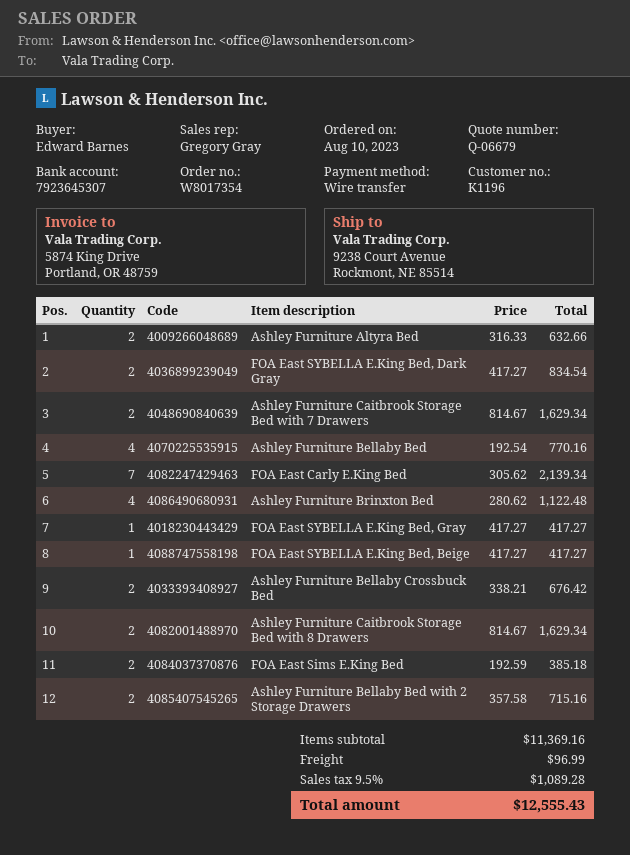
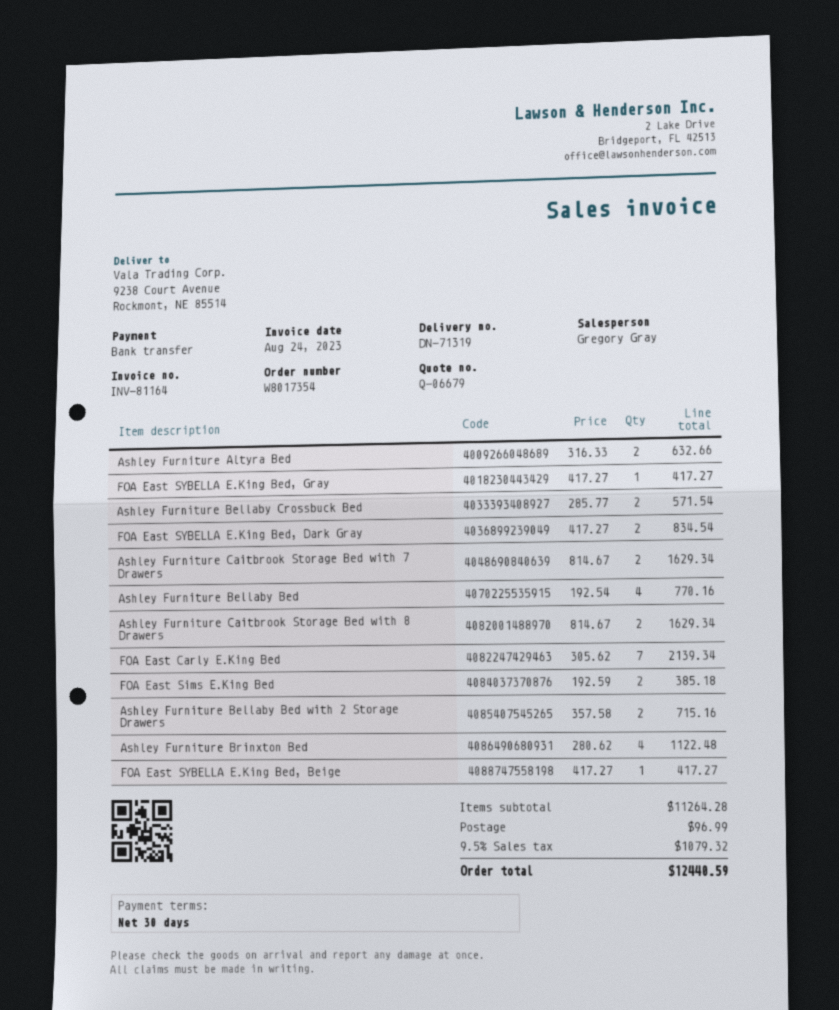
Ashley Furniture Bellaby Crossbuck Bed: 2 x 338.21 = 676.42 -> 2 x 285.77 = 571.54
subtotal: 11369.16 -> 11264.28
tax: 9.5% = 1089.28 -> 9.5% = 1079.32
total: 12555.43 -> 12440.59

